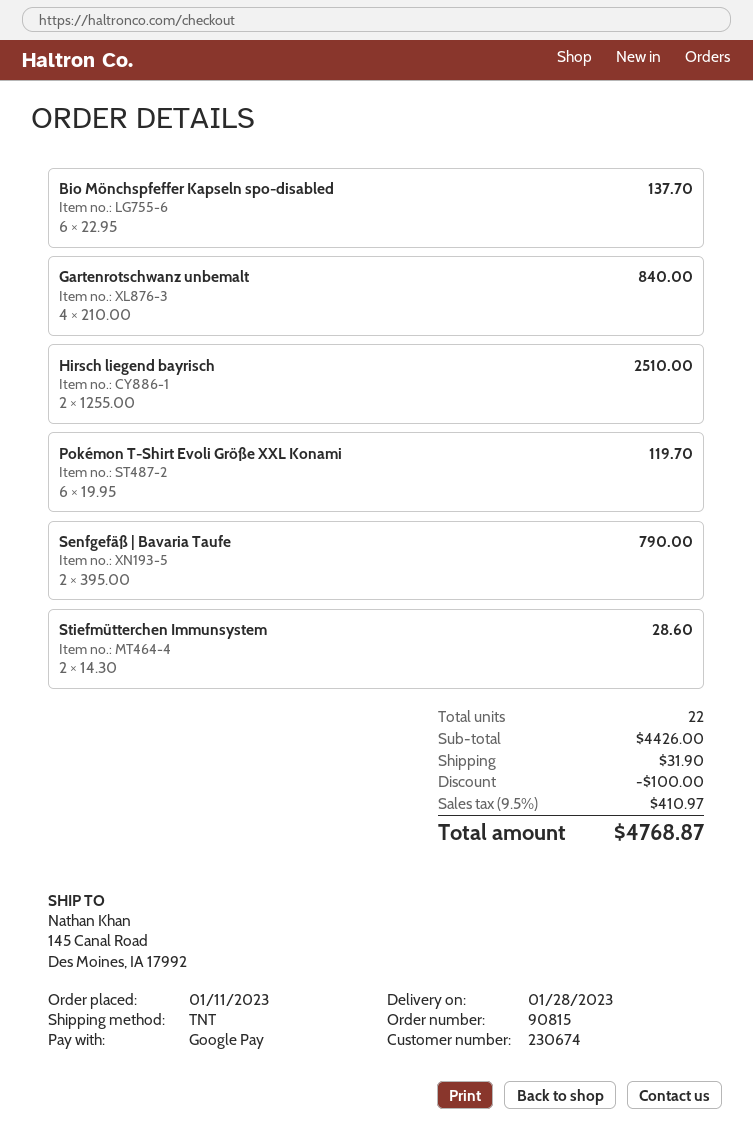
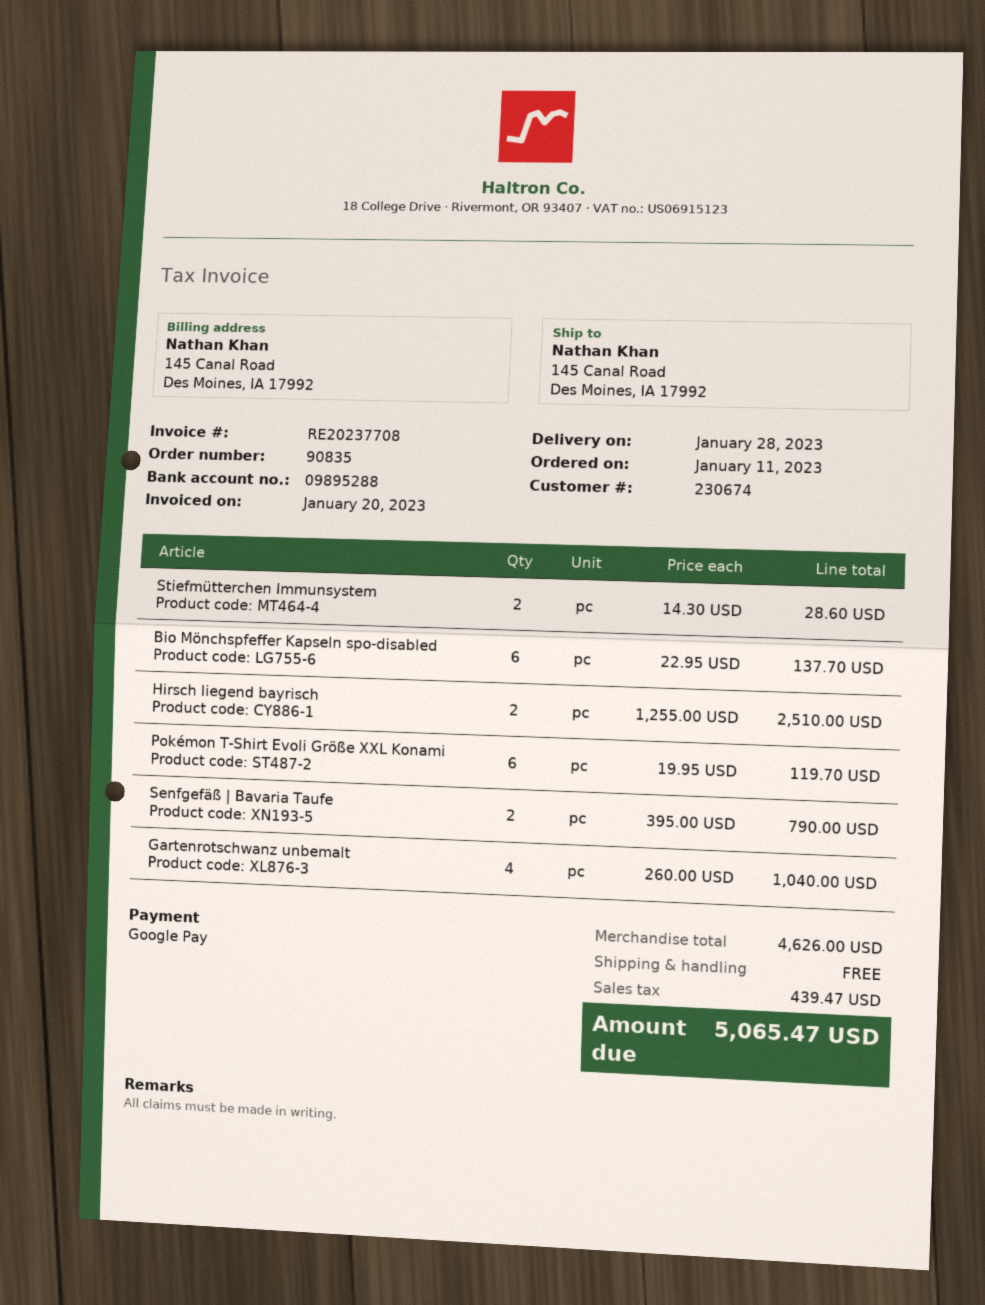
order number: 90815 -> 90835
Gartenrotschwanz unbemalt: 4 x 210.00 = 840.00 -> 4 x 260.00 = 1040.00
subtotal: 4426.00 -> 4626.00
discount: 100.00 -> none
shipping: 31.90 -> 0.00
tax: 410.97 -> 439.47
total: 4768.87 -> 5065.47

